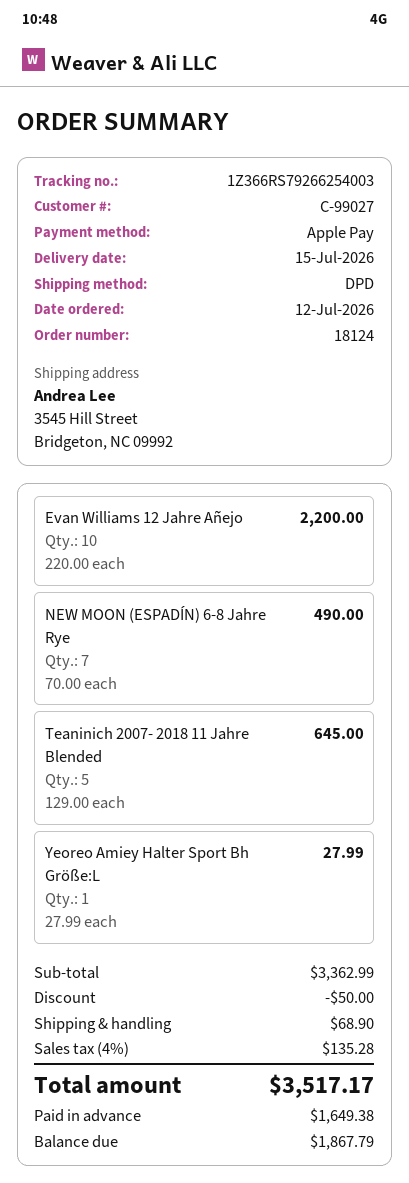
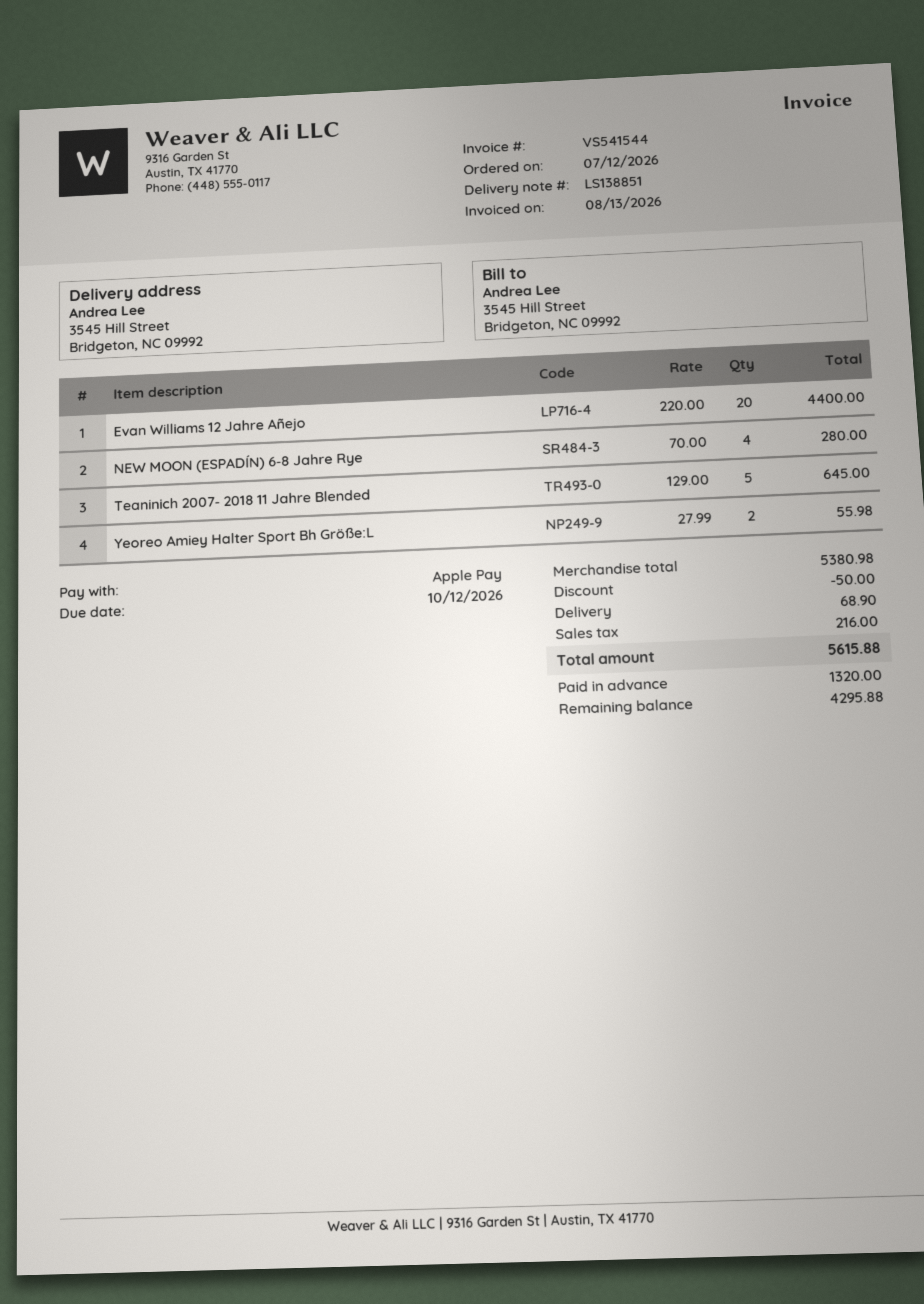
Evan Williams 12 Jahre Añejo: 10 x 220.00 = 2200.00 -> 20 x 220.00 = 4400.00
NEW MOON (ESPADÍN) 6-8 Jahre Rye: 7 x 70.00 = 490.00 -> 4 x 70.00 = 280.00
Yeoreo Amiey Halter Sport Bh Größe:L: 1 x 27.99 = 27.99 -> 2 x 27.99 = 55.98
subtotal: 3362.99 -> 5380.98
tax: 135.28 -> 216.00
total: 3517.17 -> 5615.88
deposit: 1649.38 -> 1320.00
balance: 1867.79 -> 4295.88

